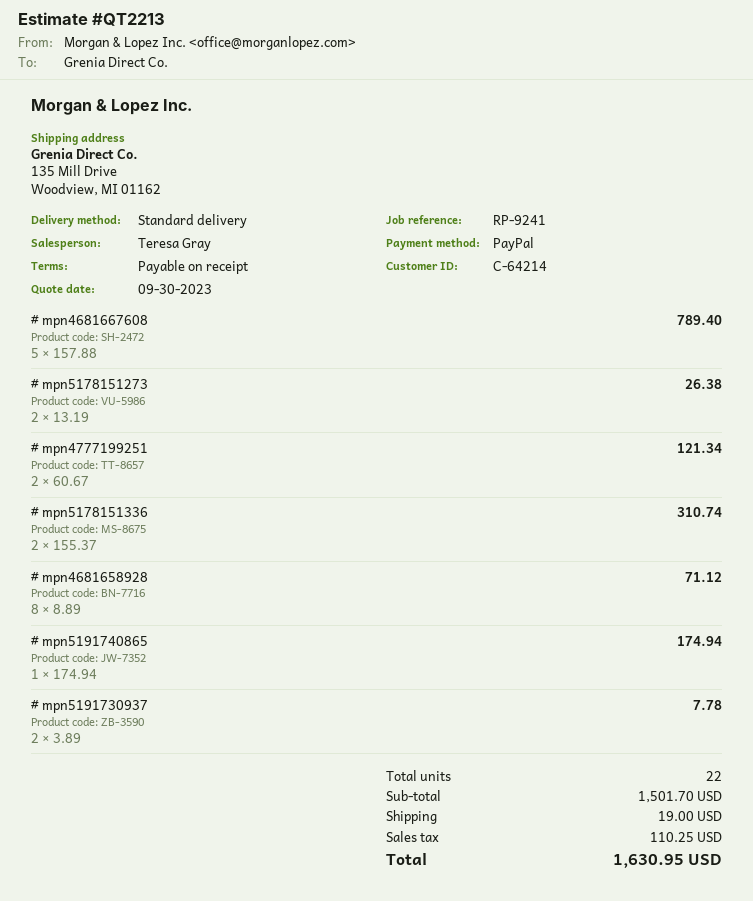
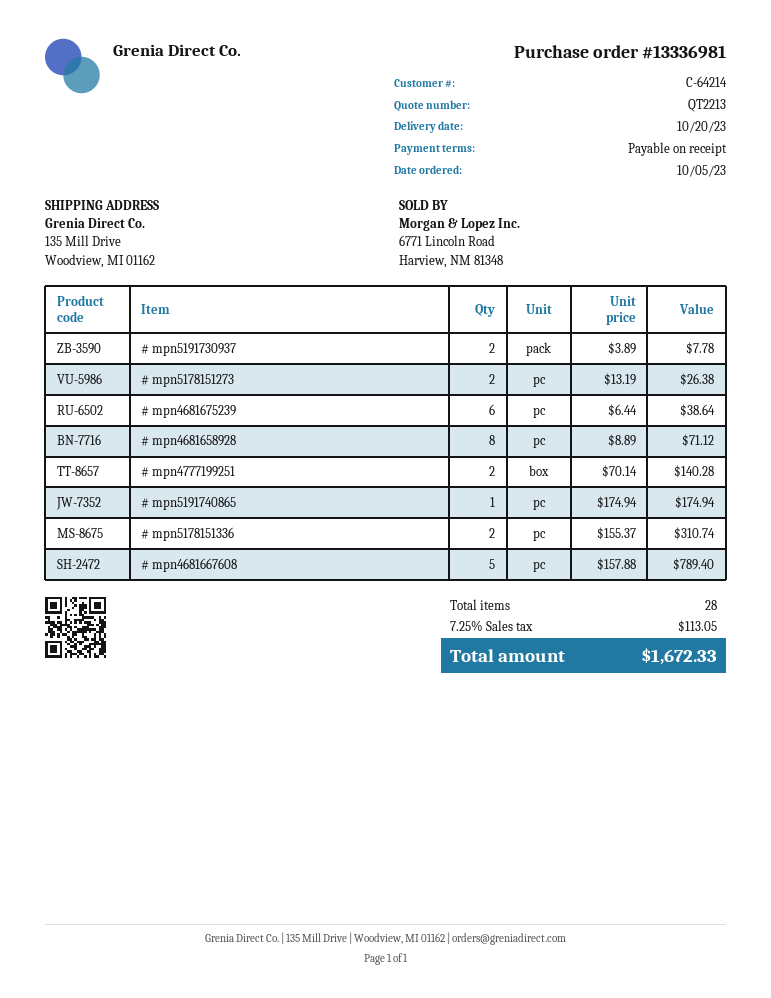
# mpn4777199251: 2 x 60.67 = 121.34 -> 2 x 70.14 = 140.28
# mpn4681675239: none -> 6 x 6.44 = 38.64
total quantity: 22 -> 28
shipping: 19.00 -> none
tax: 110.25 -> 113.05
total: 1630.95 -> 1672.33

